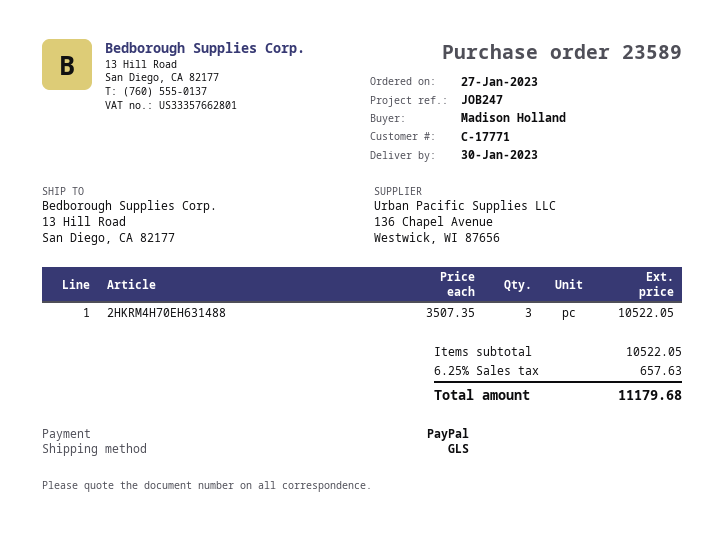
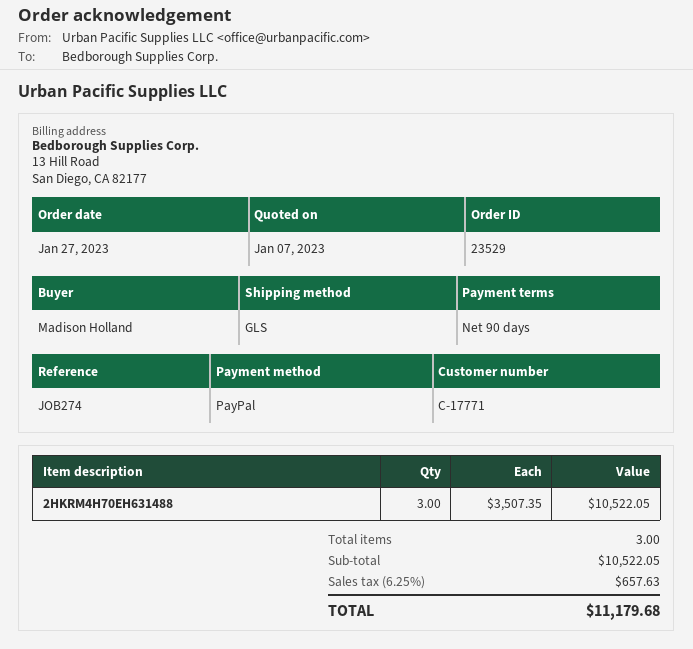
order number: 23589 -> 23529
reference: JOB247 -> JOB274

